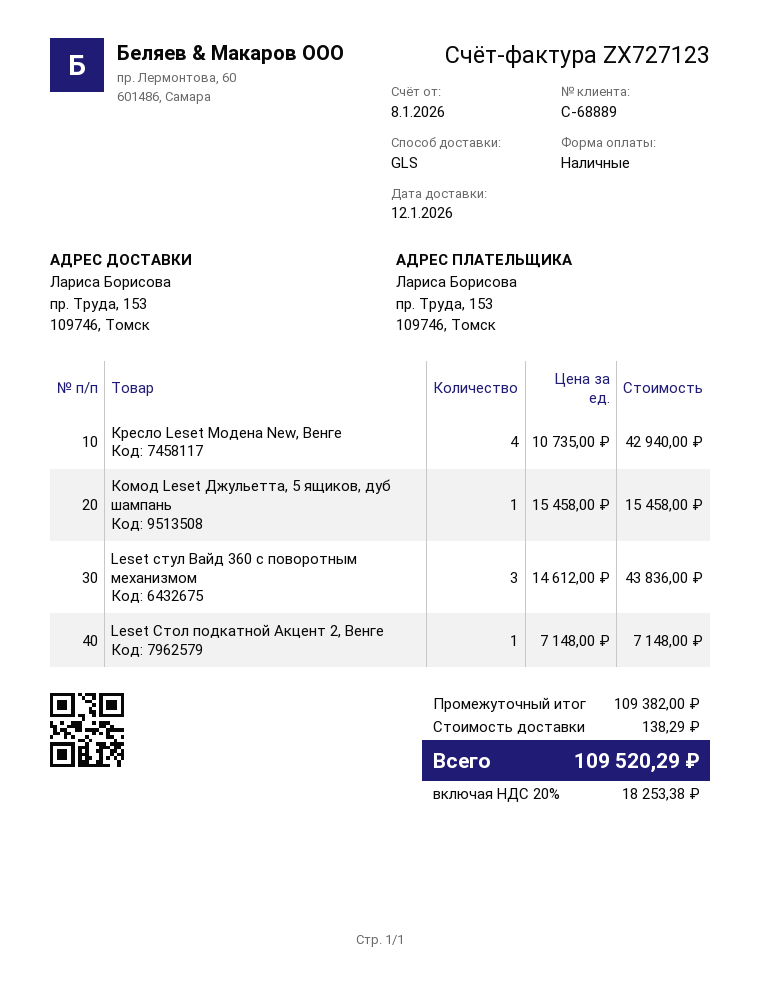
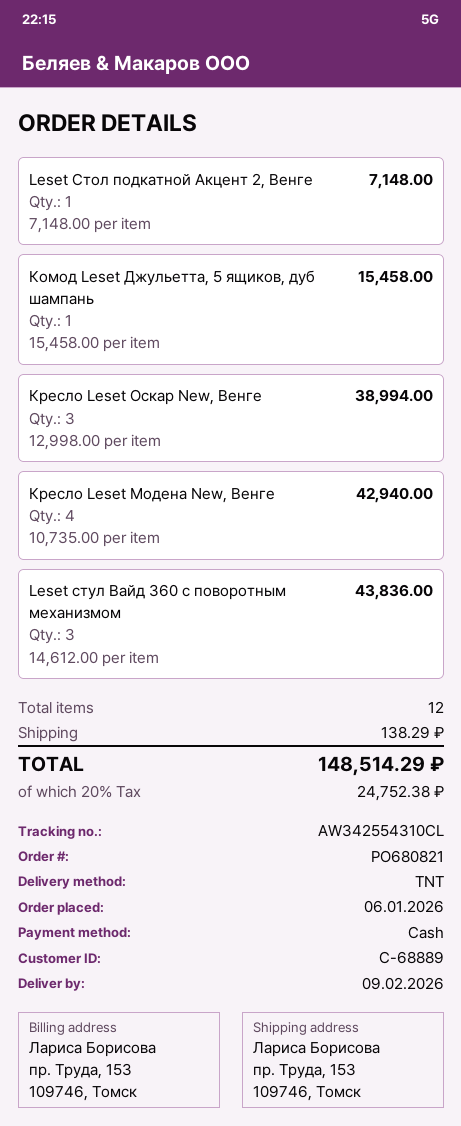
delivery date: 2026-01-12 -> 2026-02-09
shipping method: GLS -> TNT
Кресло Leset Оскар New, Венге: none -> 3 x 12998.00 = 38994.00
tax: 20% = 18253.38 -> 20% = 24752.38
total: 109520.29 -> 148514.29

